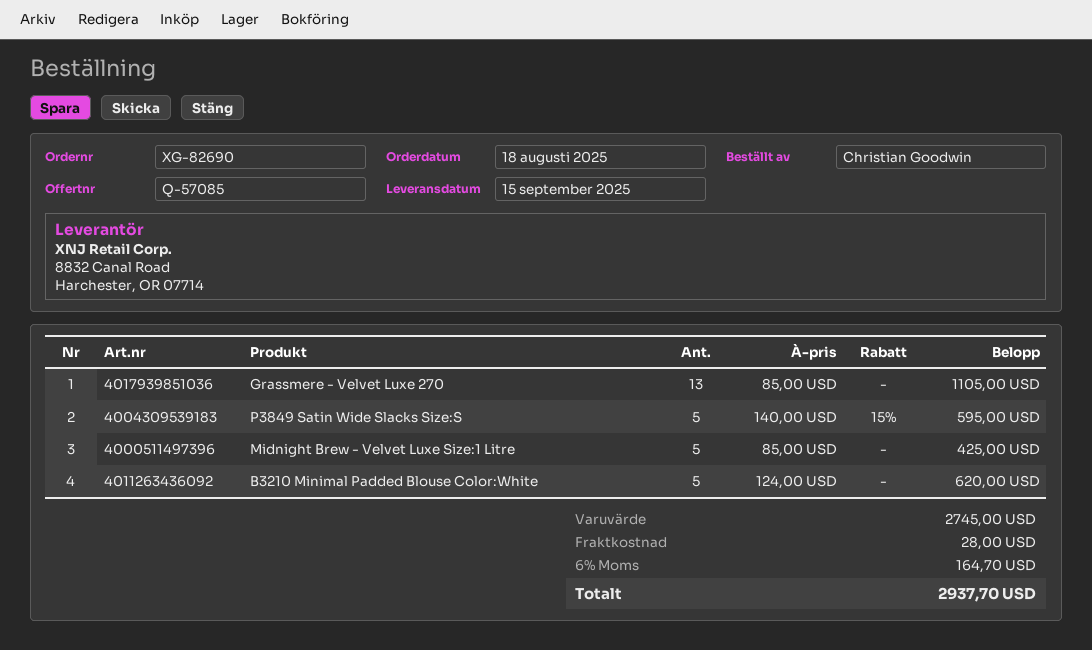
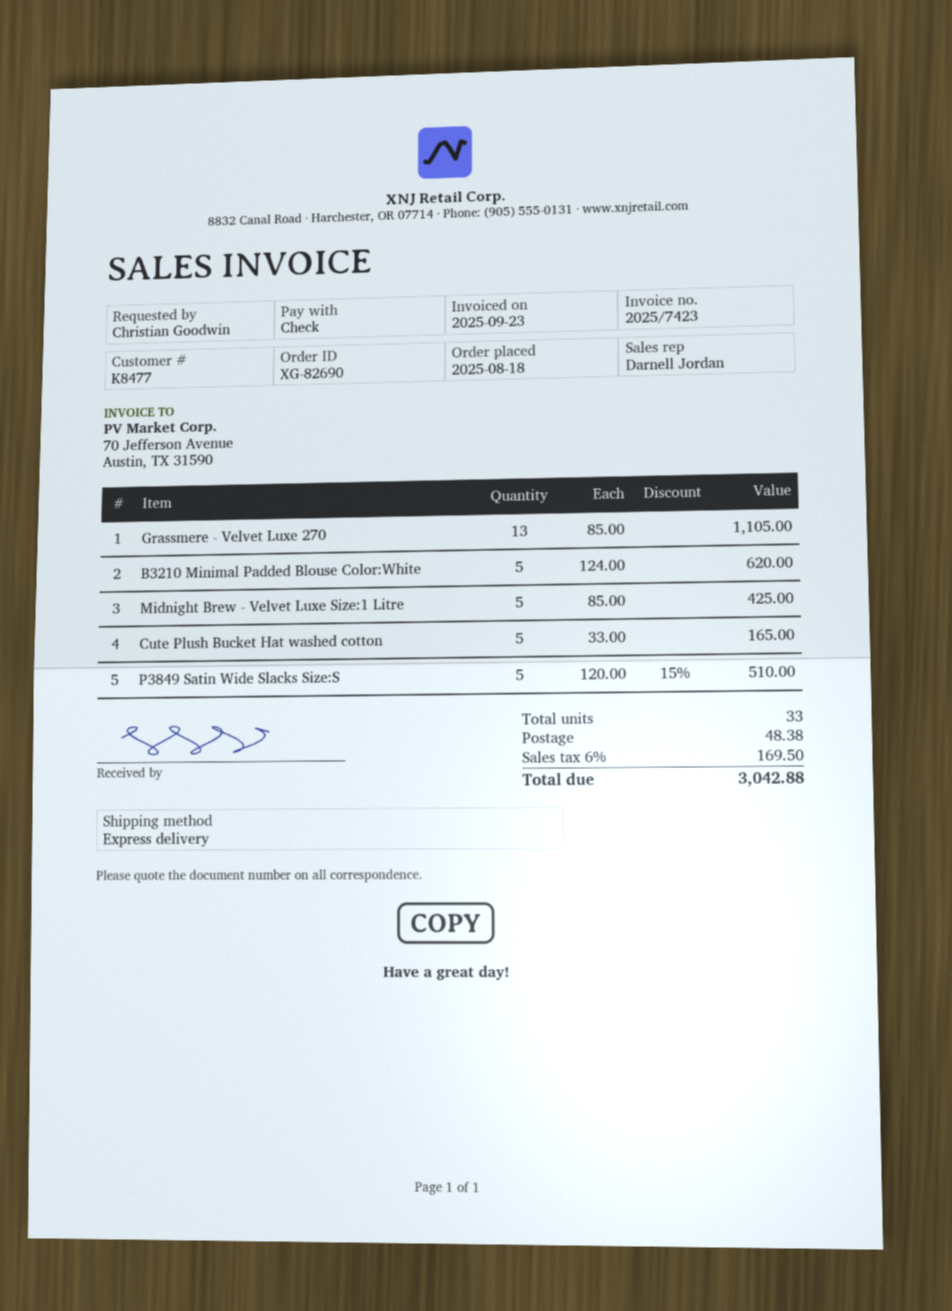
P3849 Satin Wide Slacks Size:S: 5 x 140.00 - 15% = 595.00 -> 5 x 120.00 - 15% = 510.00
Cute Plush Bucket Hat washed cotton: none -> 5 x 33.00 = 165.00
shipping: 28.00 -> 48.38
tax: 6% = 164.70 -> 6% = 169.50
total: 2937.70 -> 3042.88

